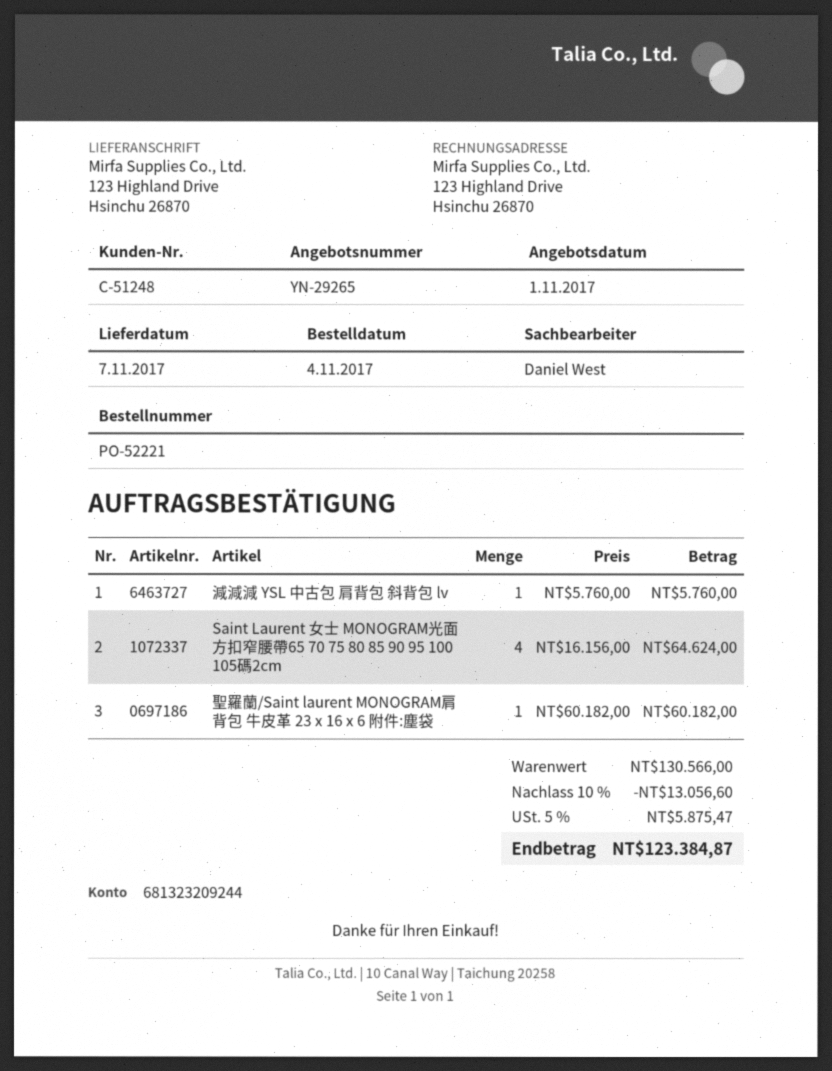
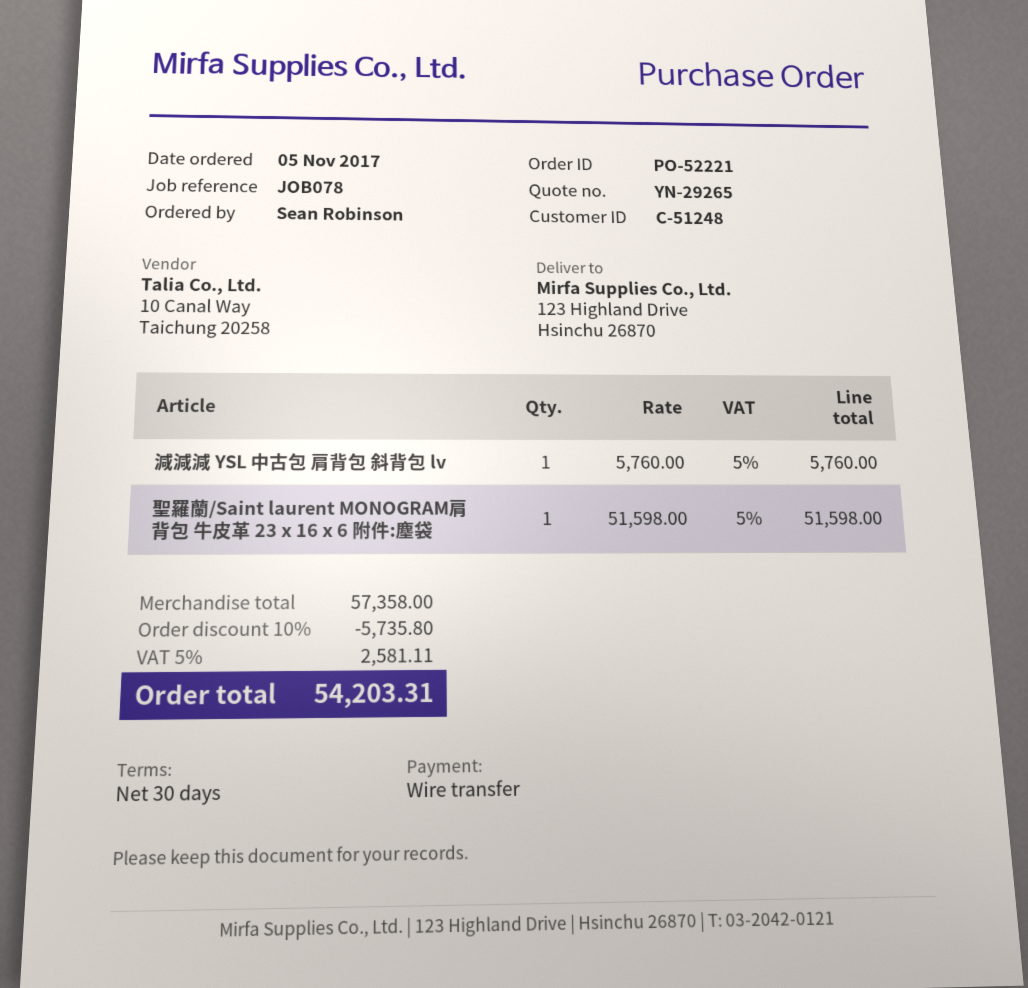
order date: 2017-11-04 -> 2017-11-05
Saint Laurent 女士 MONOGRAM光面方扣窄腰帶65 70 75 80 85 90 95 100 105碼2cm: 4 x 16156.00 = 64624.00 -> none
聖羅蘭/Saint laurent MONOGRAM肩背包 牛皮革 23 x 16 x 6 附件:塵袋: 1 x 60182.00 = 60182.00 -> 1 x 51598.00 = 51598.00
subtotal: 130566.00 -> 57358.00
discount: 10% = 13056.60 -> 10% = 5735.80
tax: 5% = 5875.47 -> 5% = 2581.11
total: 123384.87 -> 54203.31

